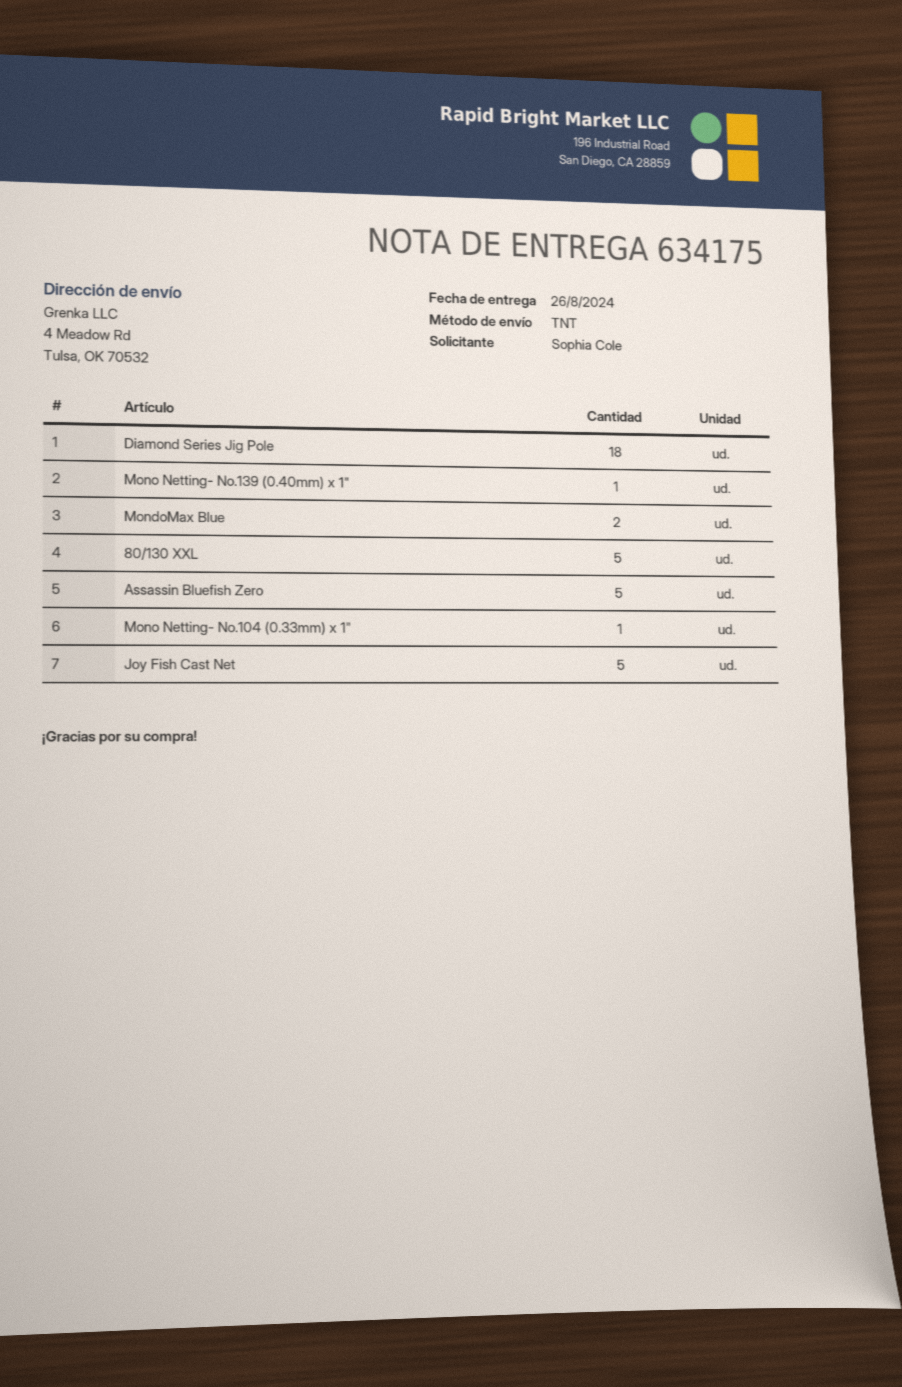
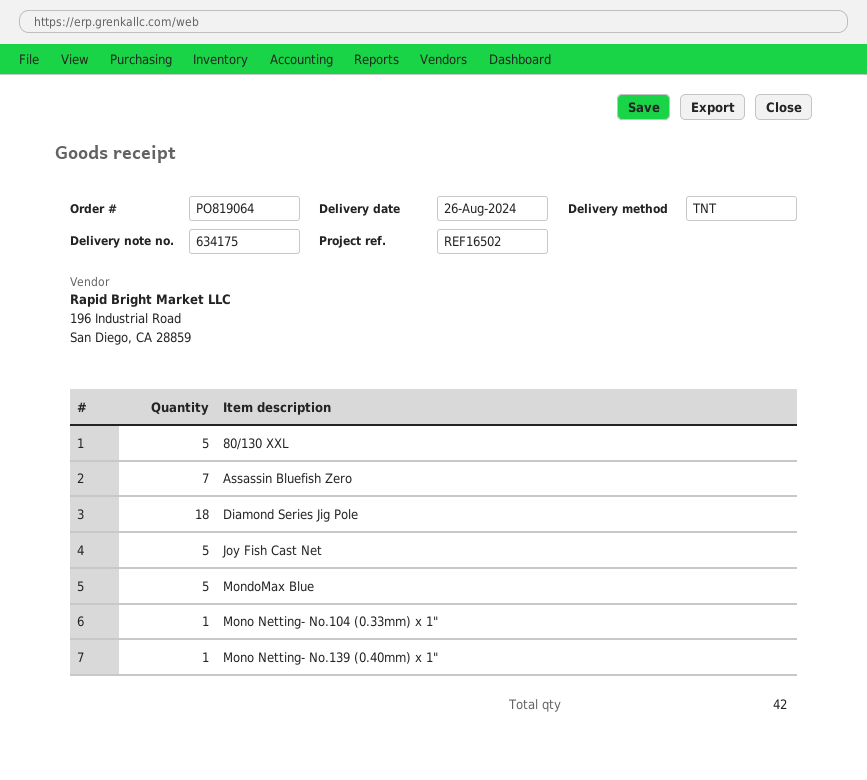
MondoMax Blue: 2 -> 5
Assassin Bluefish Zero: 5 -> 7

